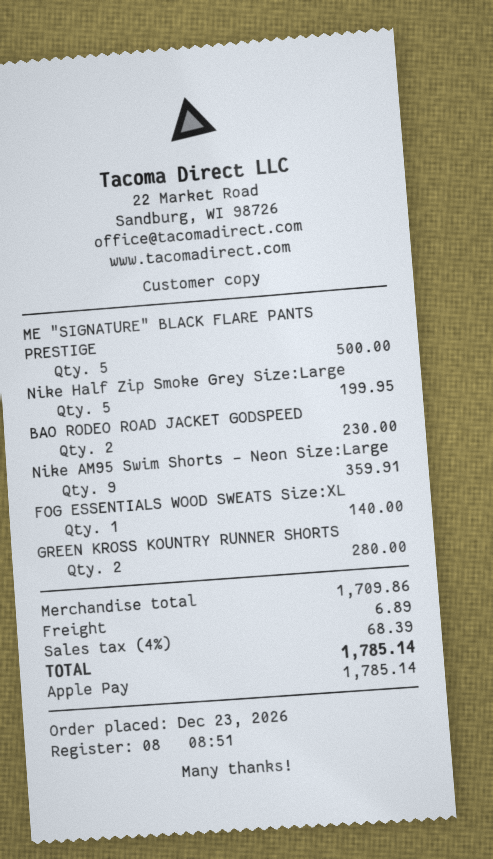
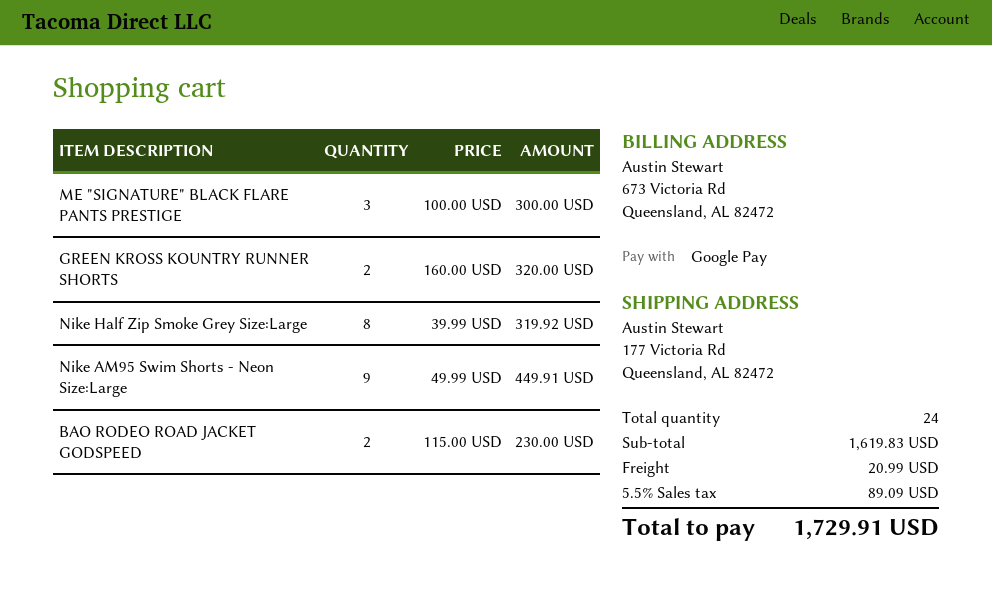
payment method: Apple Pay -> Google Pay
ME "SIGNATURE" BLACK FLARE PANTS PRESTIGE: 5 for 500.00 -> 3 for 300.00
Nike Half Zip Smoke Grey Size:Large: 5 for 199.95 -> 8 for 319.92
Nike AM95 Swim Shorts - Neon Size:Large: 9 for 359.91 -> 9 for 449.91
FOG ESSENTIALS WOOD SWEATS Size:XL: 1 for 140.00 -> none
GREEN KROSS KOUNTRY RUNNER SHORTS: 2 for 280.00 -> 2 for 320.00
subtotal: 1709.86 -> 1619.83
shipping: 6.89 -> 20.99
tax: 4% = 68.39 -> 5.5% = 89.09
total: 1785.14 -> 1729.91

